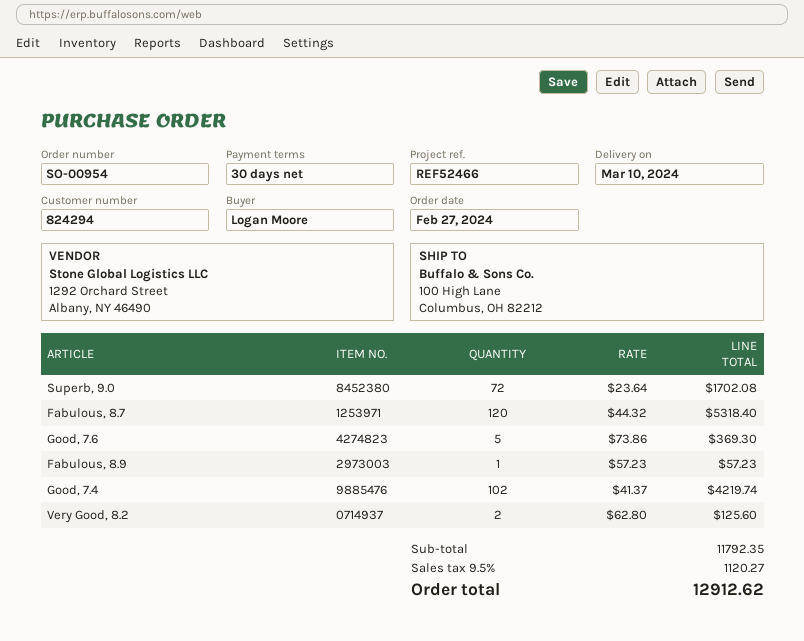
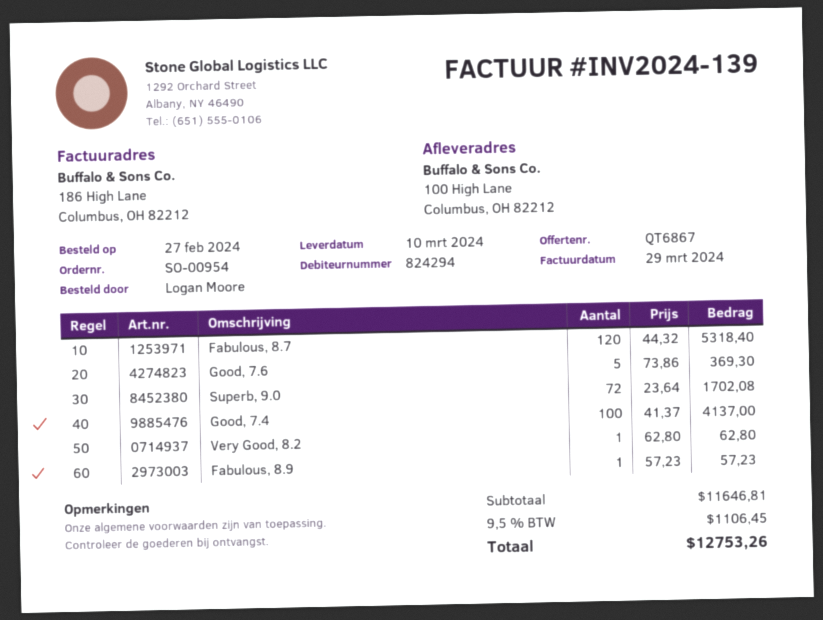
Good, 7.4: 102 x 41.37 = 4219.74 -> 100 x 41.37 = 4137.00
Very Good, 8.2: 2 x 62.80 = 125.60 -> 1 x 62.80 = 62.80
subtotal: 11792.35 -> 11646.81
tax: 9.5% = 1120.27 -> 9.5% = 1106.45
total: 12912.62 -> 12753.26

